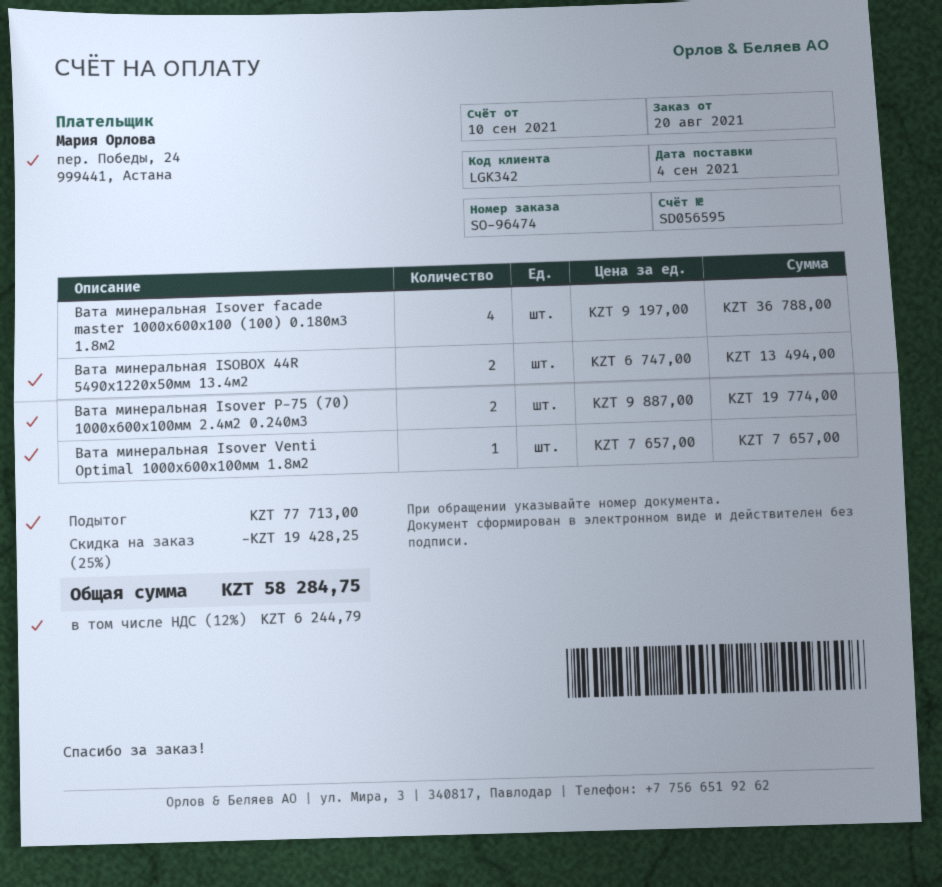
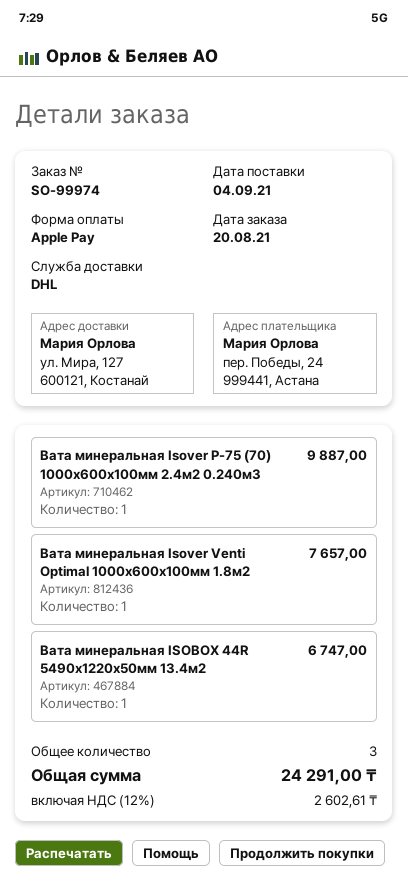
order number: SO-96474 -> SO-99974
Вата минеральная Isover facade master 1000x600x100 (100) 0.180м3 1.8м2: 4 for 36788.00 -> none
Вата минеральная ISOBOX 44R 5490x1220x50мм 13.4м2: 2 for 13494.00 -> 1 for 6747.00
Вата минеральная Isover P-75 (70) 1000x600x100мм 2.4м2 0.240м3: 2 for 19774.00 -> 1 for 9887.00
discount: 25% = 19428.25 -> none
tax: 12% = 6244.79 -> 12% = 2602.61
total: 58284.75 -> 24291.00

